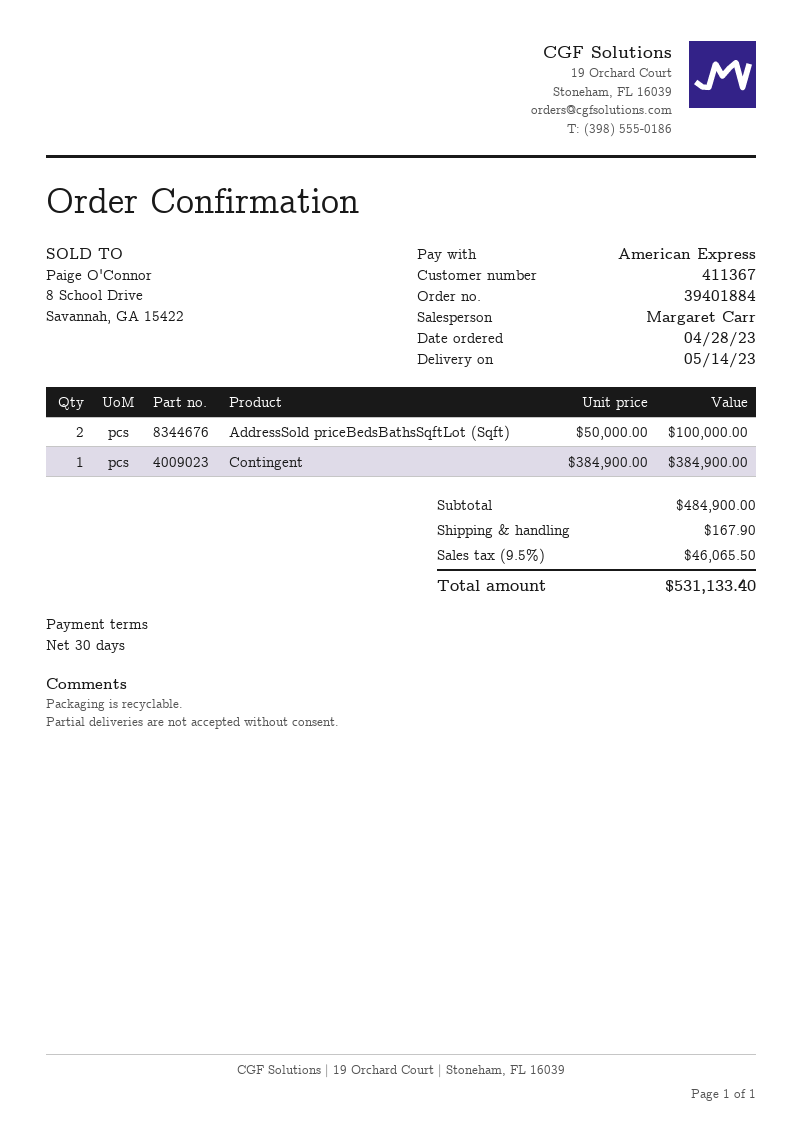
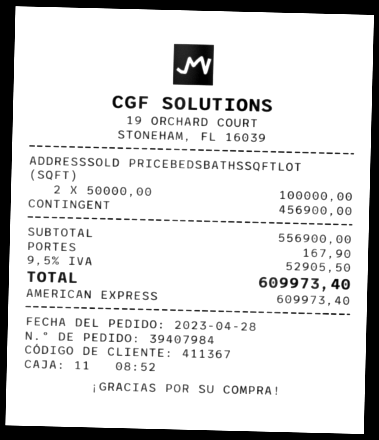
order number: 39401884 -> 39407984
Contingent: 1 x 384900.00 = 384900.00 -> 1 x 456900.00 = 456900.00
subtotal: 484900.00 -> 556900.00
tax: 9.5% = 46065.50 -> 9.5% = 52905.50
total: 531133.40 -> 609973.40

